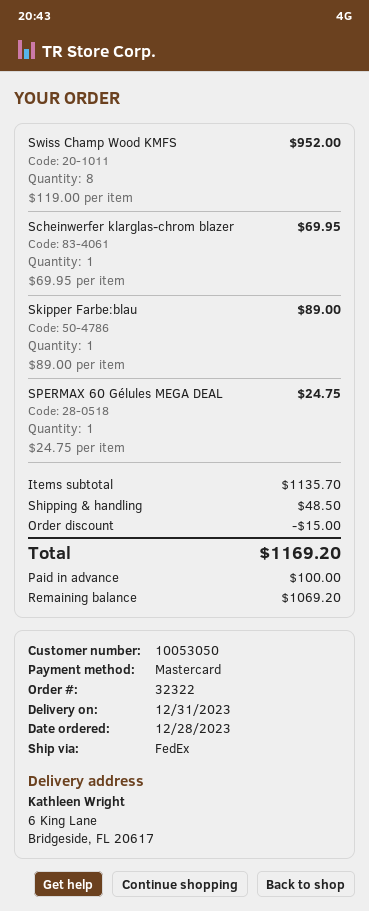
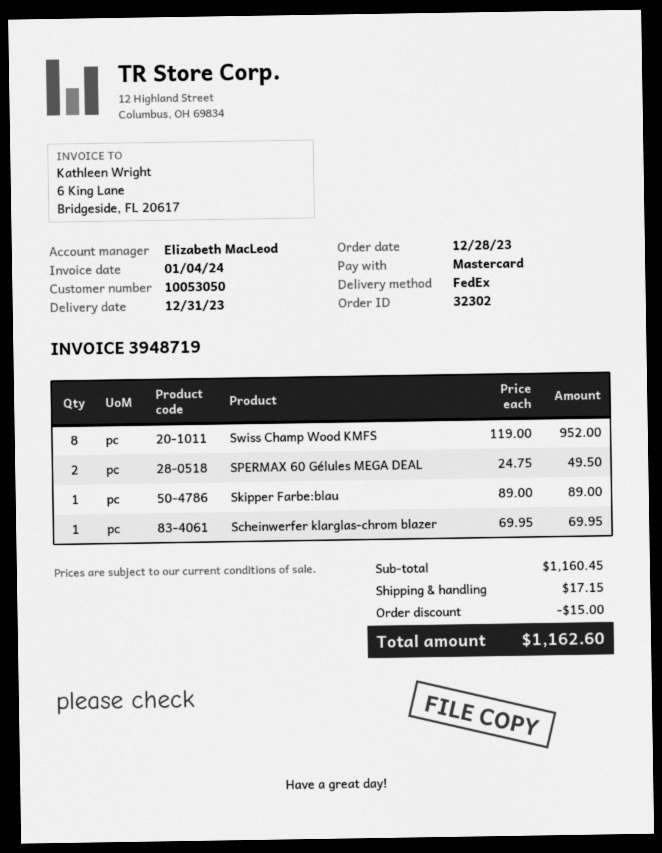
order number: 32322 -> 32302
SPERMAX 60 Gélules MEGA DEAL: 1 x 24.75 = 24.75 -> 2 x 24.75 = 49.50
subtotal: 1135.70 -> 1160.45
shipping: 48.50 -> 17.15
total: 1169.20 -> 1162.60

